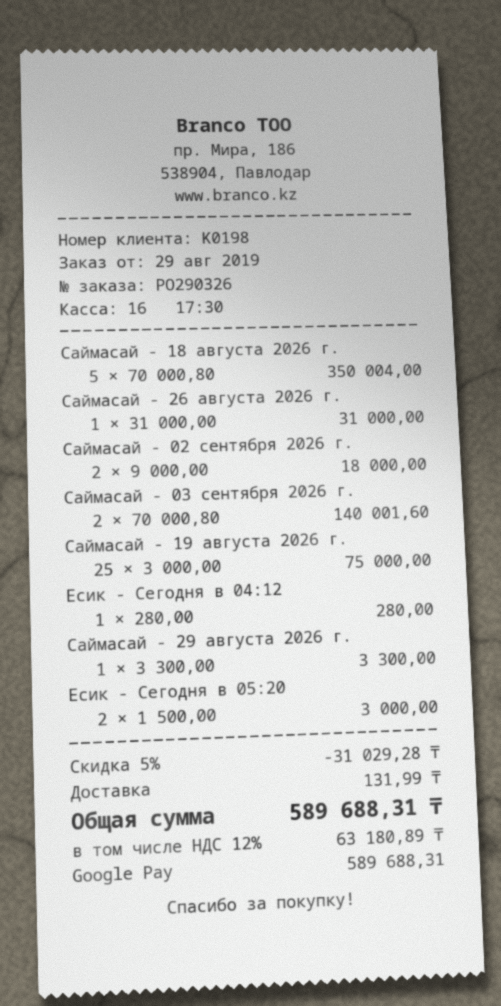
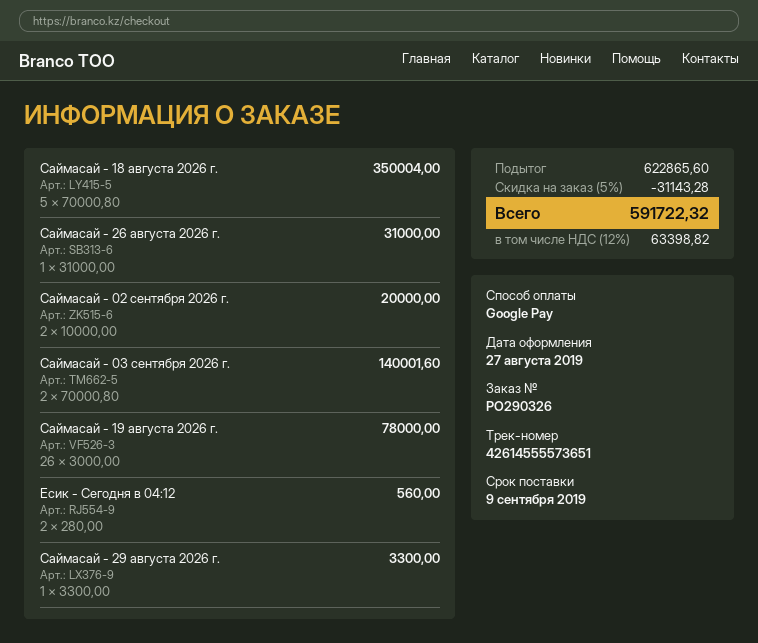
order date: 2019-08-29 -> 2019-08-27
Саймасай - 02 сентября 2026 г.: 2 x 9000.00 = 18000.00 -> 2 x 10000.00 = 20000.00
Саймасай - 19 августа 2026 г.: 25 x 3000.00 = 75000.00 -> 26 x 3000.00 = 78000.00
Есик - Сегодня в 04:12: 1 x 280.00 = 280.00 -> 2 x 280.00 = 560.00
Есик - Сегодня в 05:20: 2 x 1500.00 = 3000.00 -> none
discount: 5% = 31029.28 -> 5% = 31143.28
shipping: 131.99 -> none
tax: 12% = 63180.89 -> 12% = 63398.82
total: 589688.31 -> 591722.32

